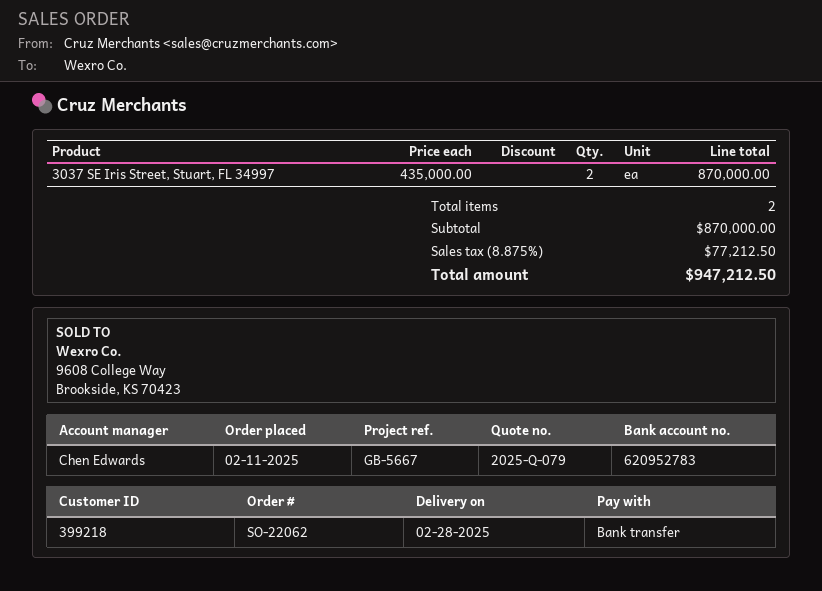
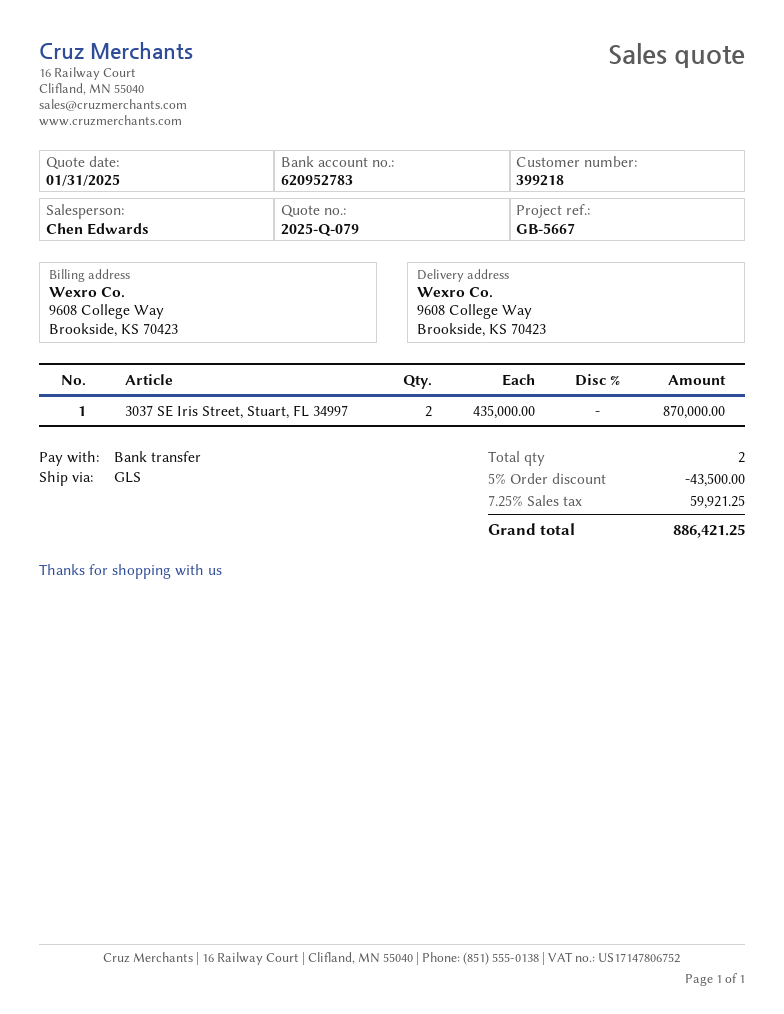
discount: none -> 5% = 43500.00
tax: 8.875% = 77212.50 -> 7.25% = 59921.25
total: 947212.50 -> 886421.25

